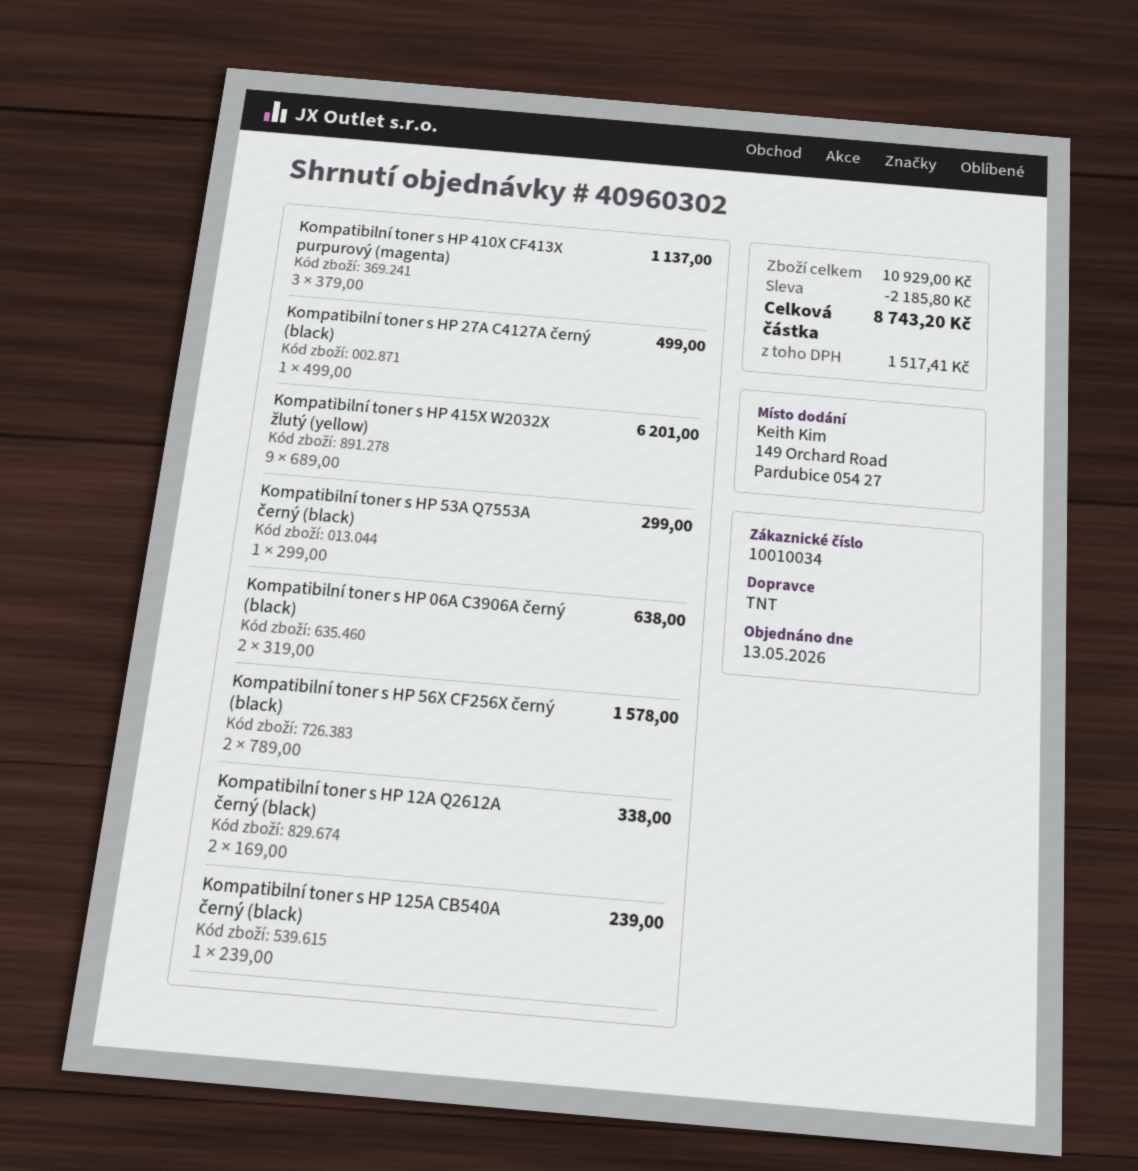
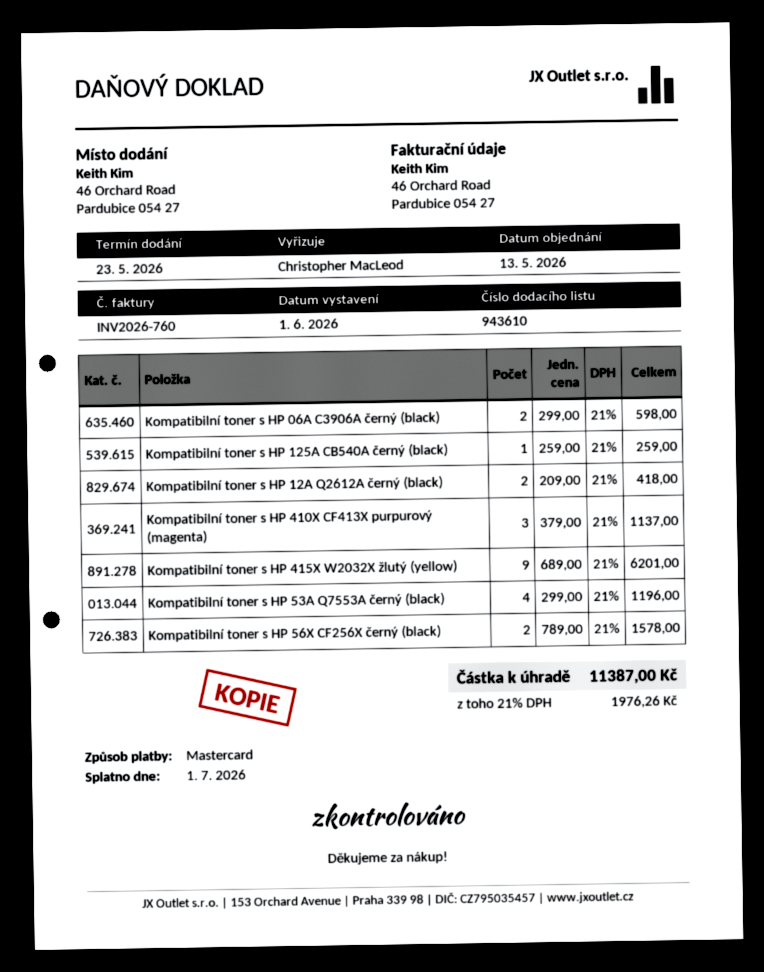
ship to: 149 Orchard Road, Pardubice 054 27 -> 46 Orchard Road, Pardubice 054 27
Kompatibilní toner s HP 27A C4127A černý (black): 1 x 499.00 = 499.00 -> none
Kompatibilní toner s HP 53A Q7553A černý (black): 1 x 299.00 = 299.00 -> 4 x 299.00 = 1196.00
Kompatibilní toner s HP 06A C3906A černý (black): 2 x 319.00 = 638.00 -> 2 x 299.00 = 598.00
Kompatibilní toner s HP 12A Q2612A černý (black): 2 x 169.00 = 338.00 -> 2 x 209.00 = 418.00
Kompatibilní toner s HP 125A CB540A černý (black): 1 x 239.00 = 239.00 -> 1 x 259.00 = 259.00
discount: 2185.80 -> none
tax: 1517.41 -> 1976.26
total: 8743.20 -> 11387.00

